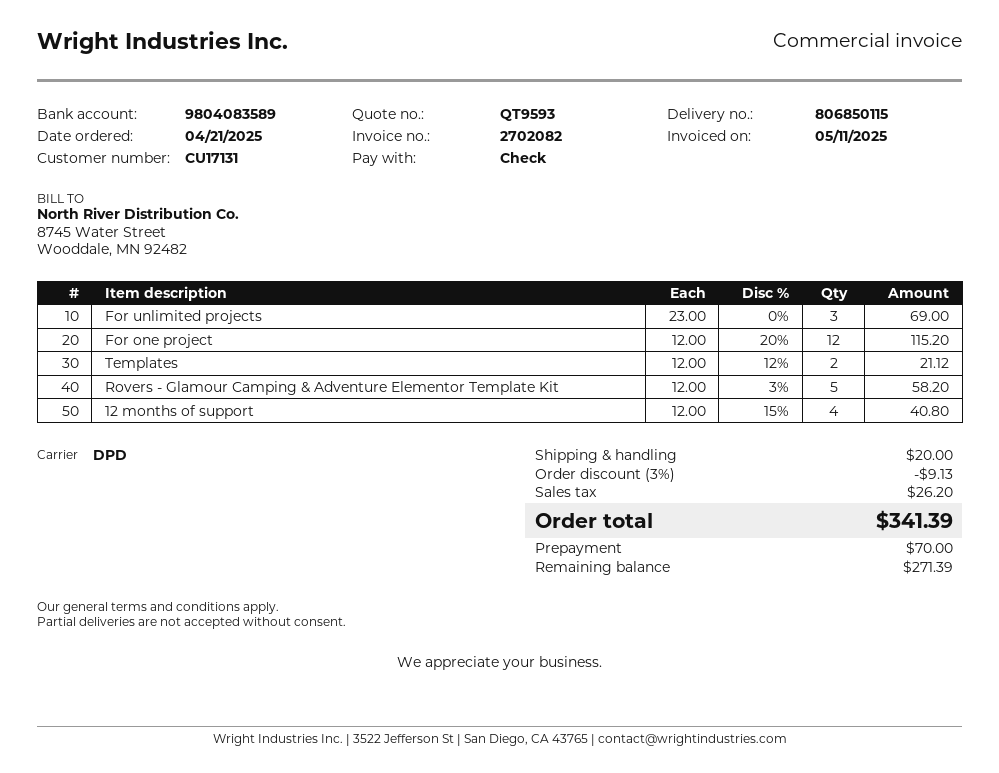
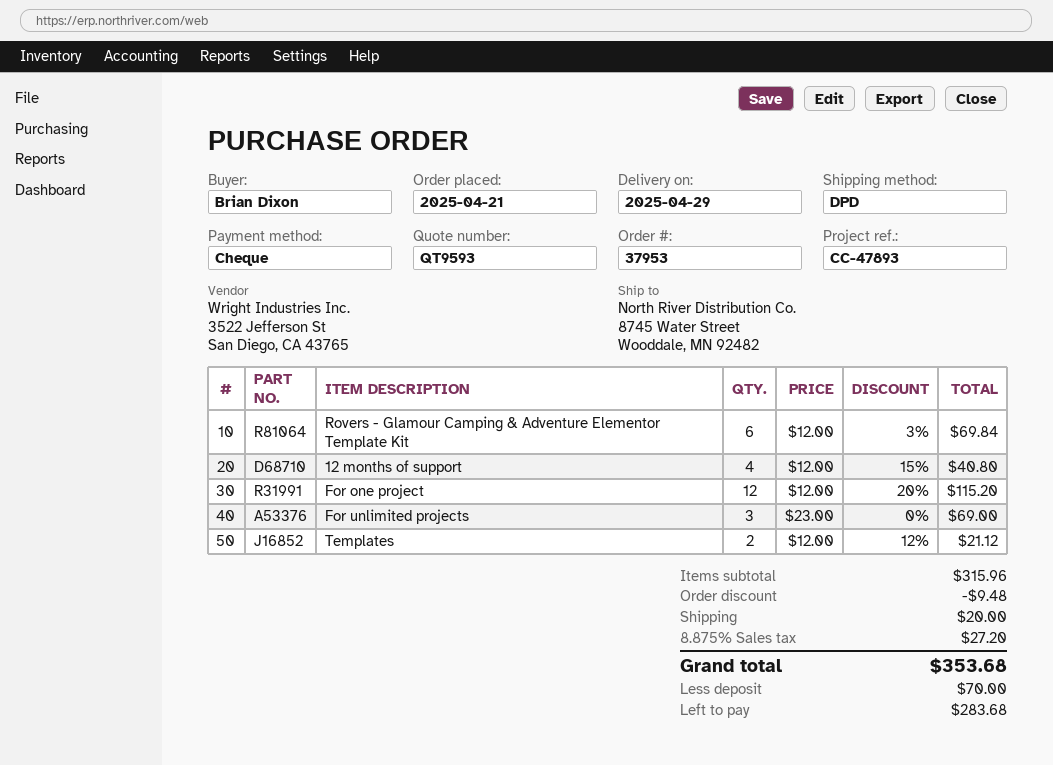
Rovers - Glamour Camping & Adventure Elementor Template Kit: 5 x 12.00 - 3% = 58.20 -> 6 x 12.00 - 3% = 69.84
discount: 9.13 -> 9.48
tax: 26.20 -> 27.20
total: 341.39 -> 353.68
balance: 271.39 -> 283.68

